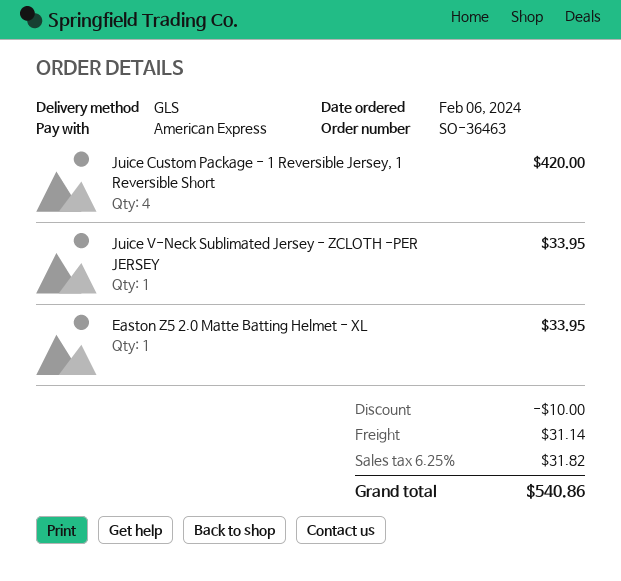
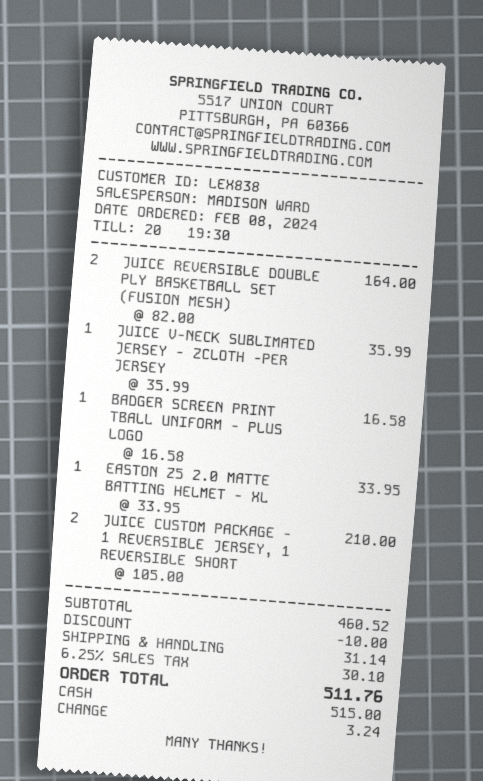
order date: 2024-02-06 -> 2024-02-08
payment method: American Express -> cash
Juice Custom Package - 1 Reversible Jersey, 1 Reversible Short: 4 for 420.00 -> 2 for 210.00
Juice V-Neck Sublimated Jersey - ZCLOTH -PER JERSEY: 1 for 33.95 -> 1 for 35.99
JUICE REVERSIBLE DOUBLE PLY BASKETBALL SET (FUSION MESH): none -> 2 for 164.00
BADGER SCREEN PRINT TBALL UNIFORM - PLUS LOGO: none -> 1 for 16.58
tax: 6.25% = 31.82 -> 6.25% = 30.10
total: 540.86 -> 511.76

